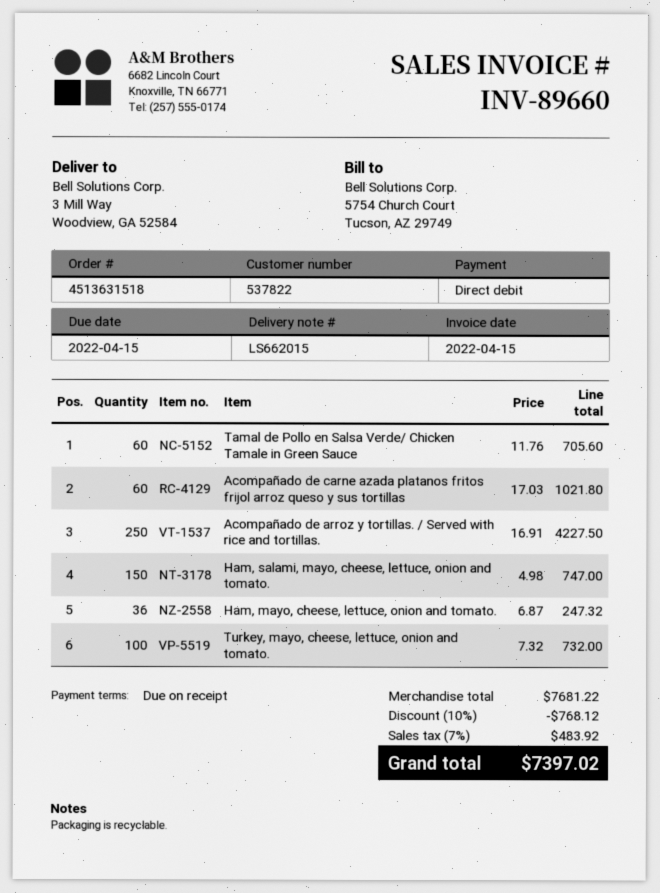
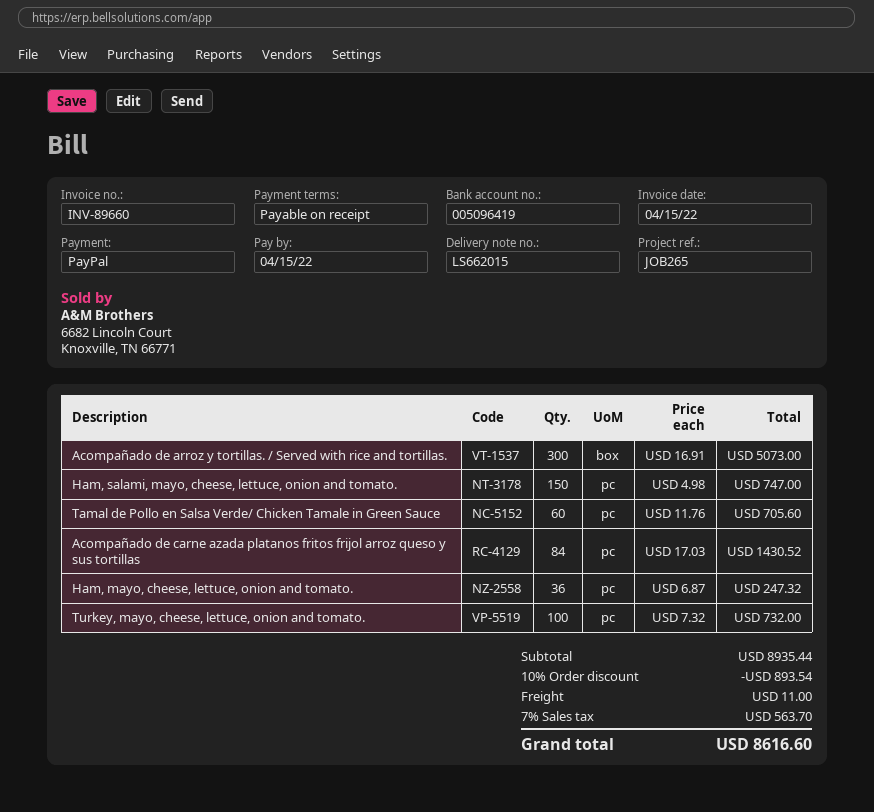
payment method: direct debit -> PayPal
Acompañado de carne azada platanos fritos frijol arroz queso y sus tortillas: 60 x 17.03 = 1021.80 -> 84 x 17.03 = 1430.52
Acompañado de arroz y tortillas. / Served with rice and tortillas.: 250 x 16.91 = 4227.50 -> 300 x 16.91 = 5073.00
subtotal: 7681.22 -> 8935.44
discount: 10% = 768.12 -> 10% = 893.54
shipping: none -> 11.00
tax: 7% = 483.92 -> 7% = 563.70
total: 7397.02 -> 8616.60

